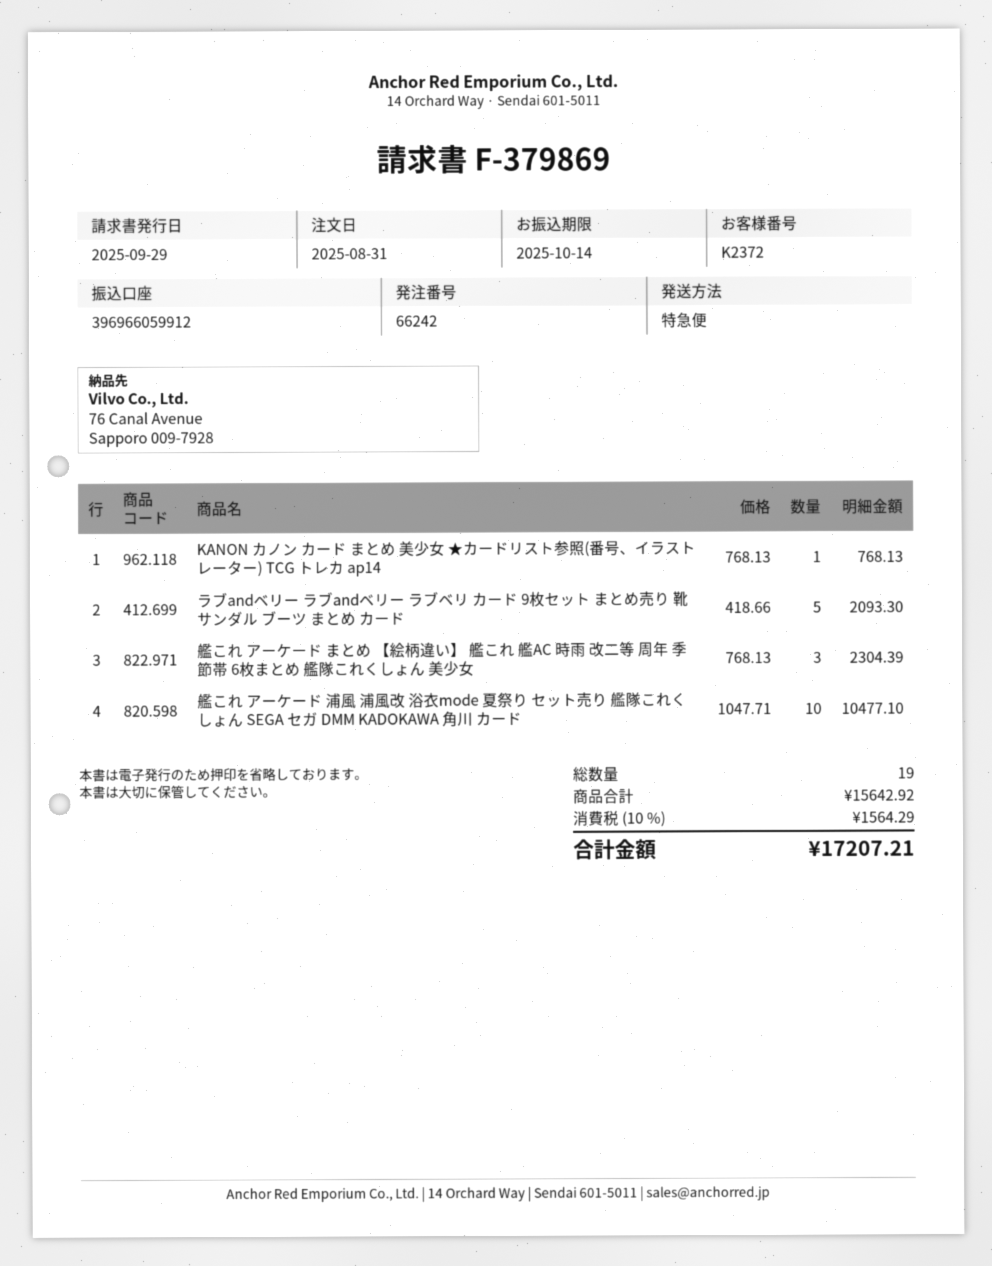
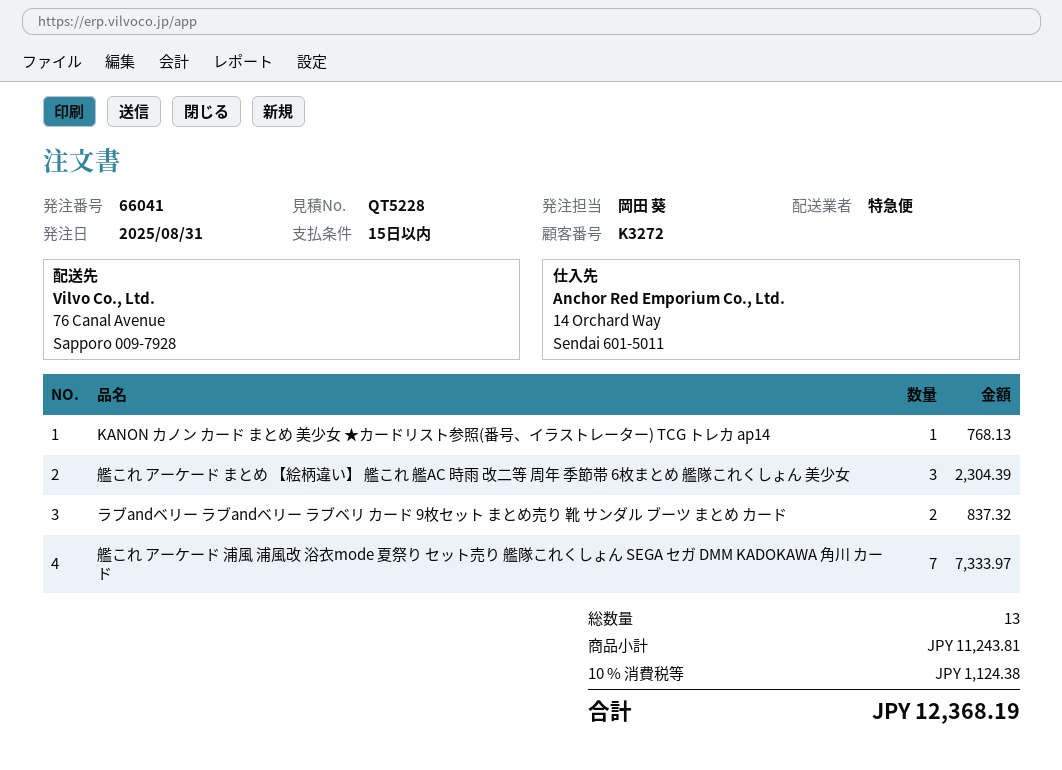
order number: 66242 -> 66041
customer number: K2372 -> K3272
ラブandベリー ラブandベリー ラブベリ カード 9枚セット まとめ売り 靴 サンダル ブーツ まとめ カード: 5 for 2093.30 -> 2 for 837.32
艦これ アーケード 浦風 浦風改 浴衣mode 夏祭り セット売り 艦隊これくしょん SEGA セガ DMM KADOKAWA 角川 カード: 10 for 10477.10 -> 7 for 7333.97
total quantity: 19 -> 13
subtotal: 15642.92 -> 11243.81
tax: 10% = 1564.29 -> 10% = 1124.38
total: 17207.21 -> 12368.19

